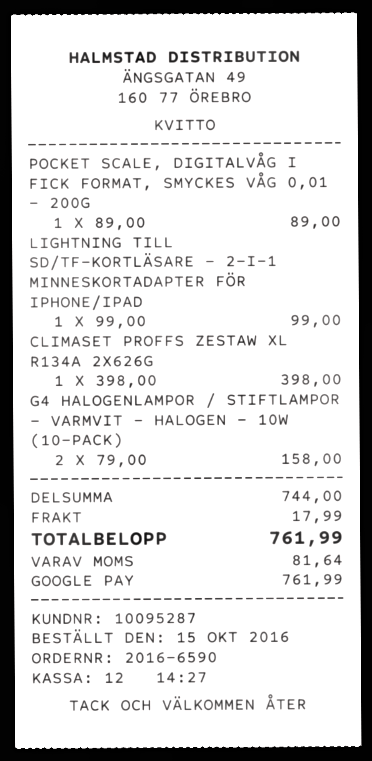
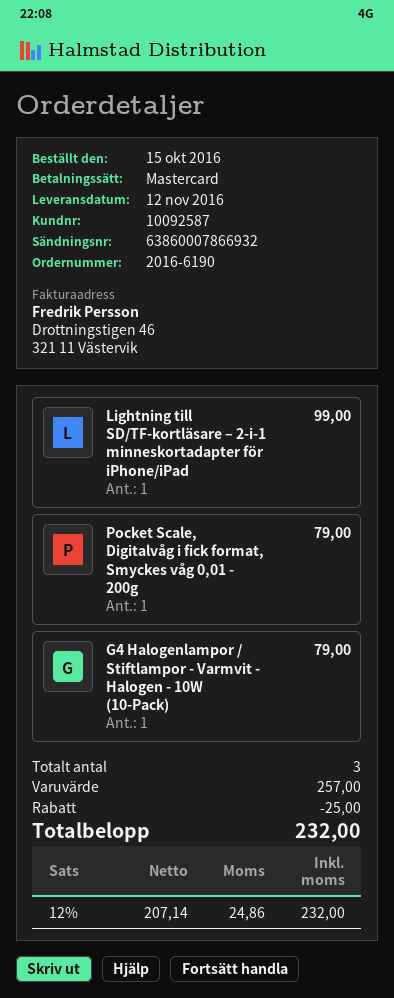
order number: 2016-6590 -> 2016-6190
customer number: 10095287 -> 10092587
payment method: Google Pay -> Mastercard
POCKET SCALE, DIGITALVÅG I FICK FORMAT, SMYCKES VÅG 0,01 - 200G: 1 for 89.00 -> 1 for 79.00
CLIMASET PROFFS ZESTAW XL R134A 2X626G: 1 for 398.00 -> none
G4 HALOGENLAMPOR / STIFTLAMPOR - VARMVIT - HALOGEN - 10W (10-PACK): 2 for 158.00 -> 1 for 79.00
subtotal: 744.00 -> 257.00
discount: none -> 25.00
shipping: 17.99 -> none
tax: 81.64 -> 24.86
total: 761.99 -> 232.00

